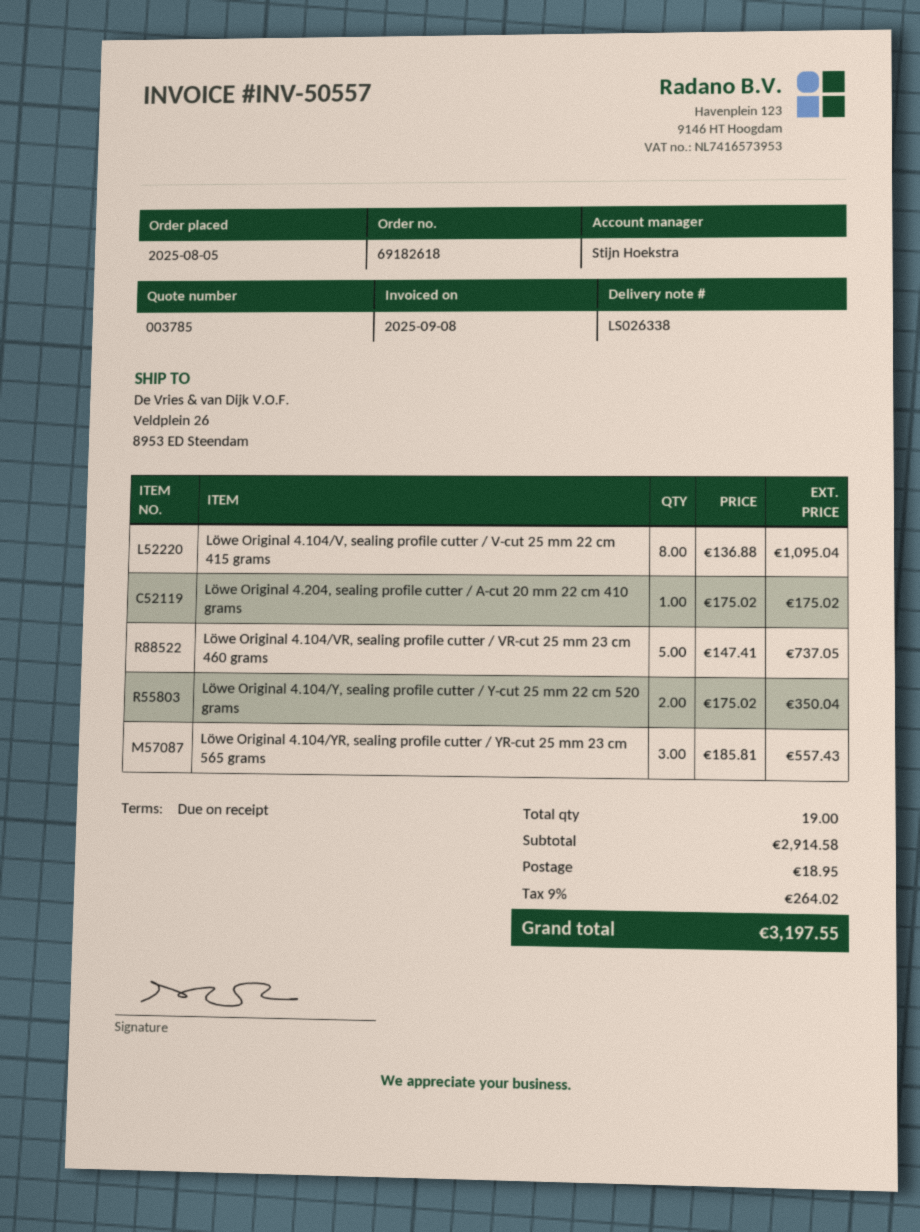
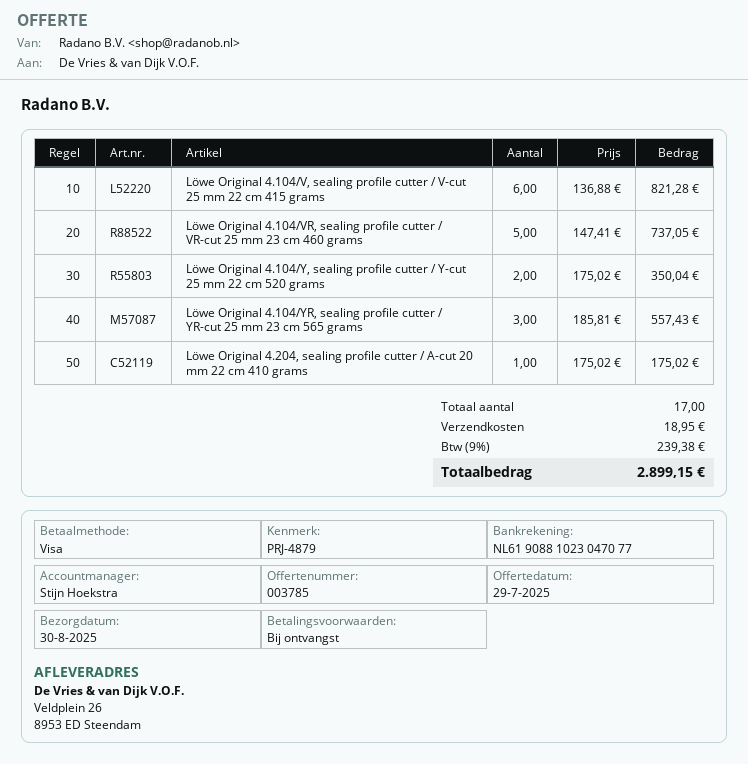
Löwe Original 4.104/V, sealing profile cutter / V-cut 25 mm 22 cm 415 grams: 8 x 136.88 = 1095.04 -> 6 x 136.88 = 821.28
total quantity: 19 -> 17
tax: 9% = 264.02 -> 9% = 239.38
total: 3197.55 -> 2899.15

